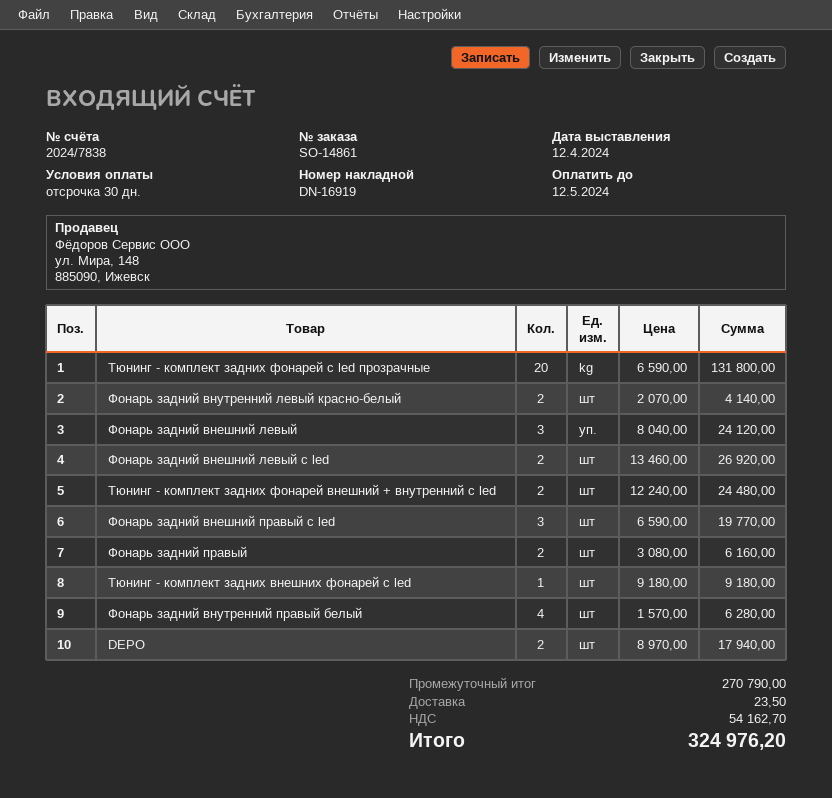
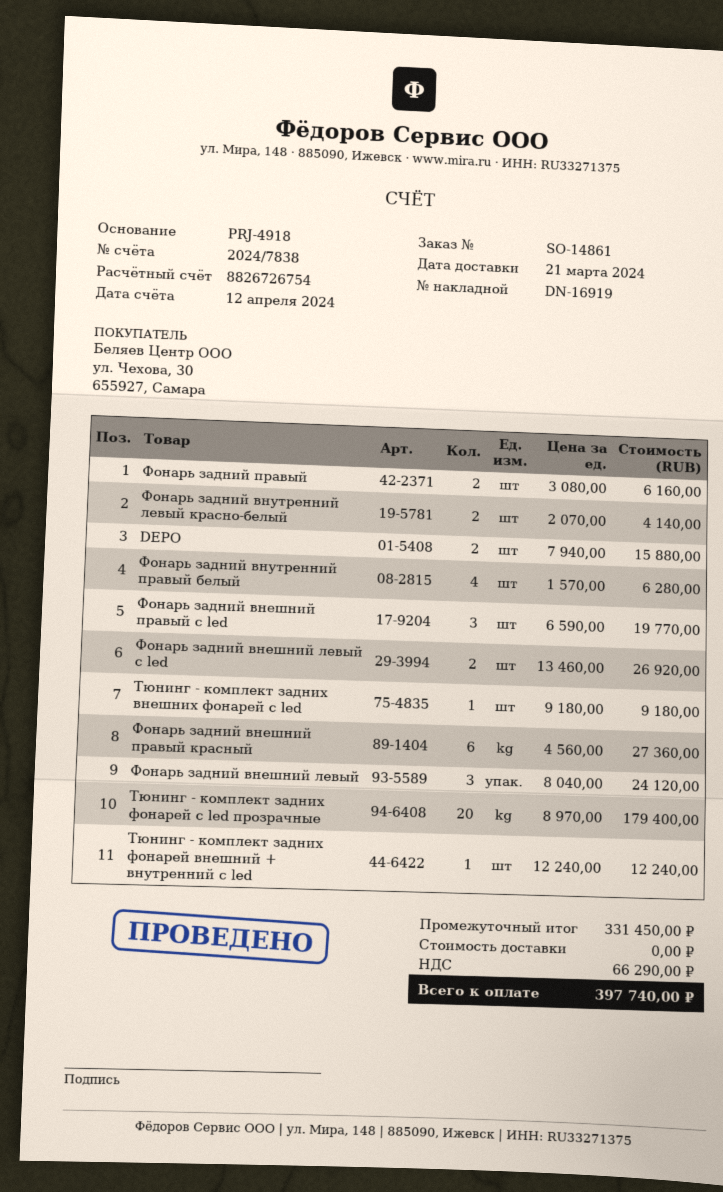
Тюнинг - комплект задних фонарей с led прозрачные: 20 x 6590.00 = 131800.00 -> 20 x 8970.00 = 179400.00
Тюнинг - комплект задних фонарей внешний + внутренний с led: 2 x 12240.00 = 24480.00 -> 1 x 12240.00 = 12240.00
DEPO: 2 x 8970.00 = 17940.00 -> 2 x 7940.00 = 15880.00
Фонарь задний внешний правый красный: none -> 6 x 4560.00 = 27360.00
subtotal: 270790.00 -> 331450.00
shipping: 23.50 -> 0.00
tax: 54162.70 -> 66290.00
total: 324976.20 -> 397740.00

